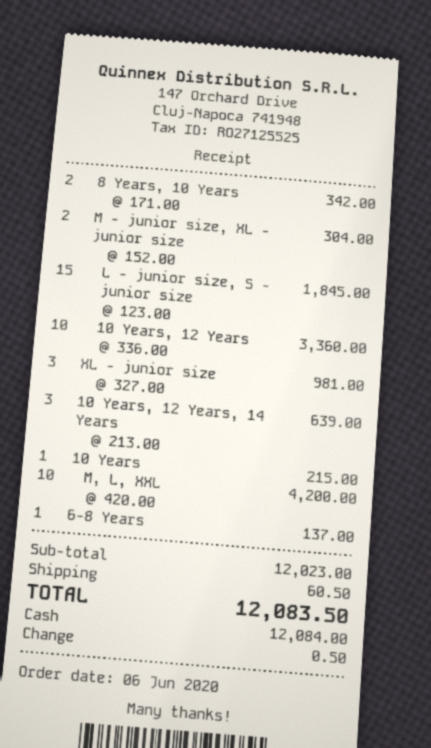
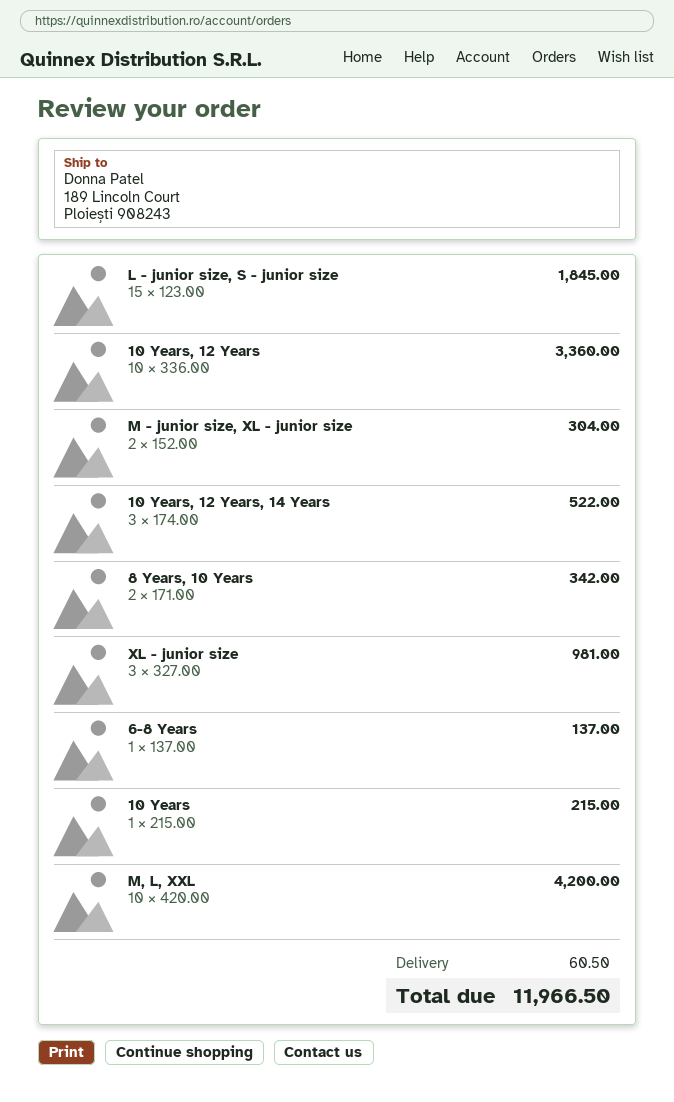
10 Years, 12 Years, 14 Years: 3 x 213.00 = 639.00 -> 3 x 174.00 = 522.00
total: 12083.50 -> 11966.50

